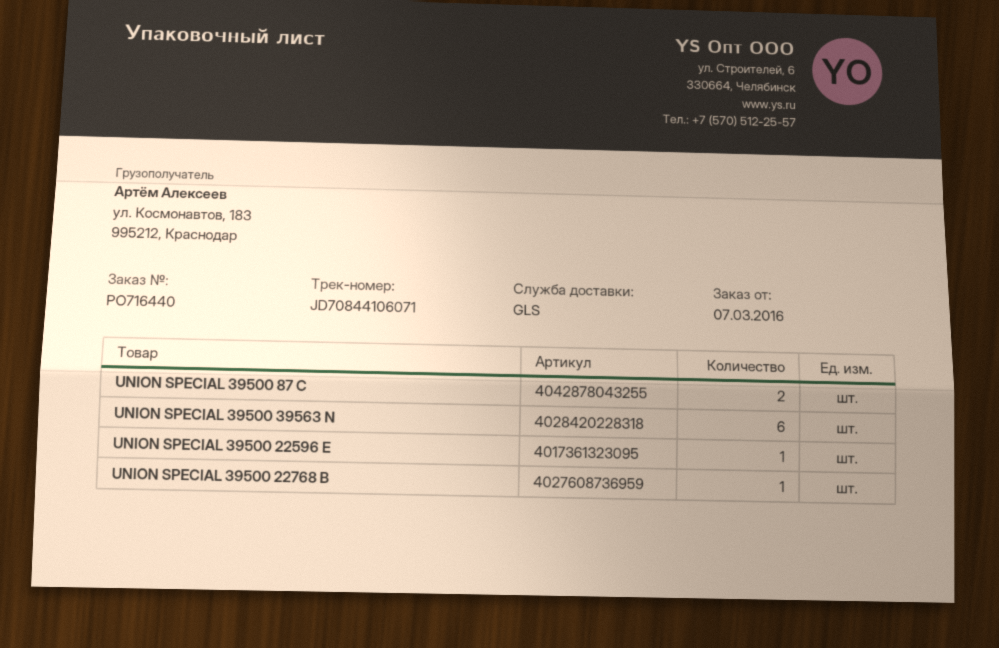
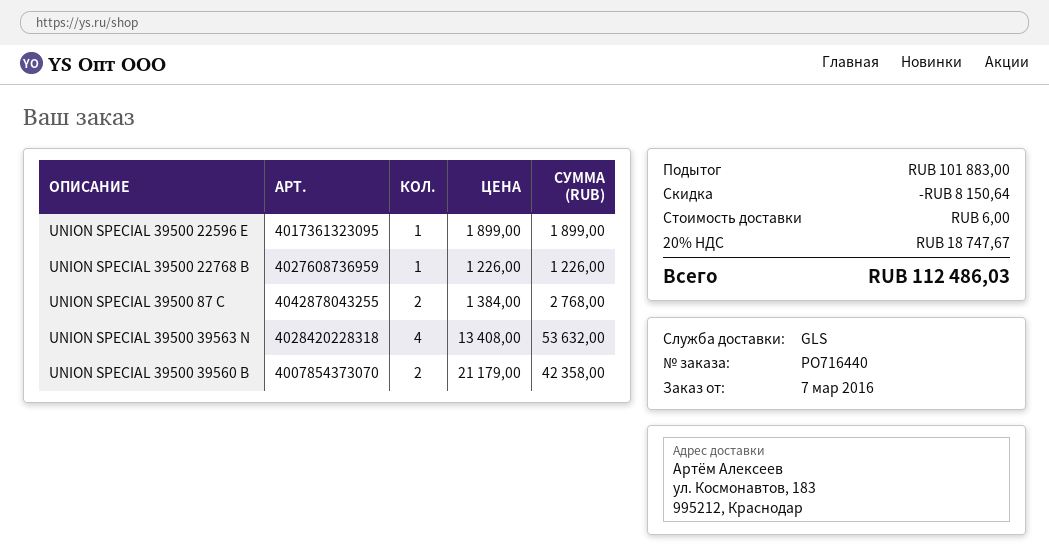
UNION SPECIAL 39500 39563 N: 6 -> 4
UNION SPECIAL 39500 39560 B: none -> 2

